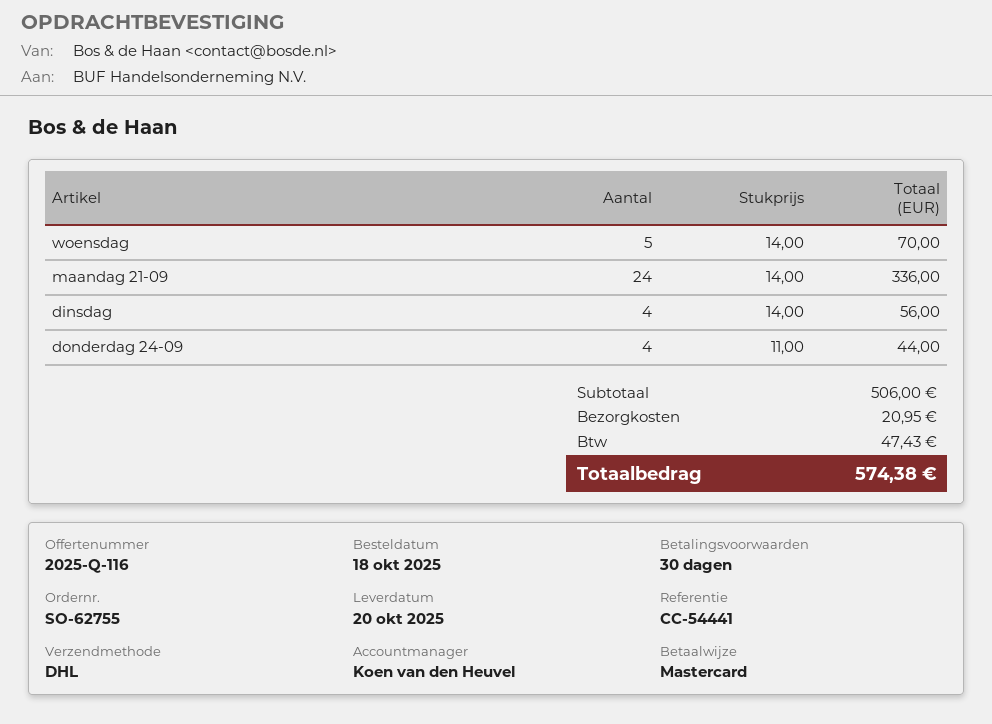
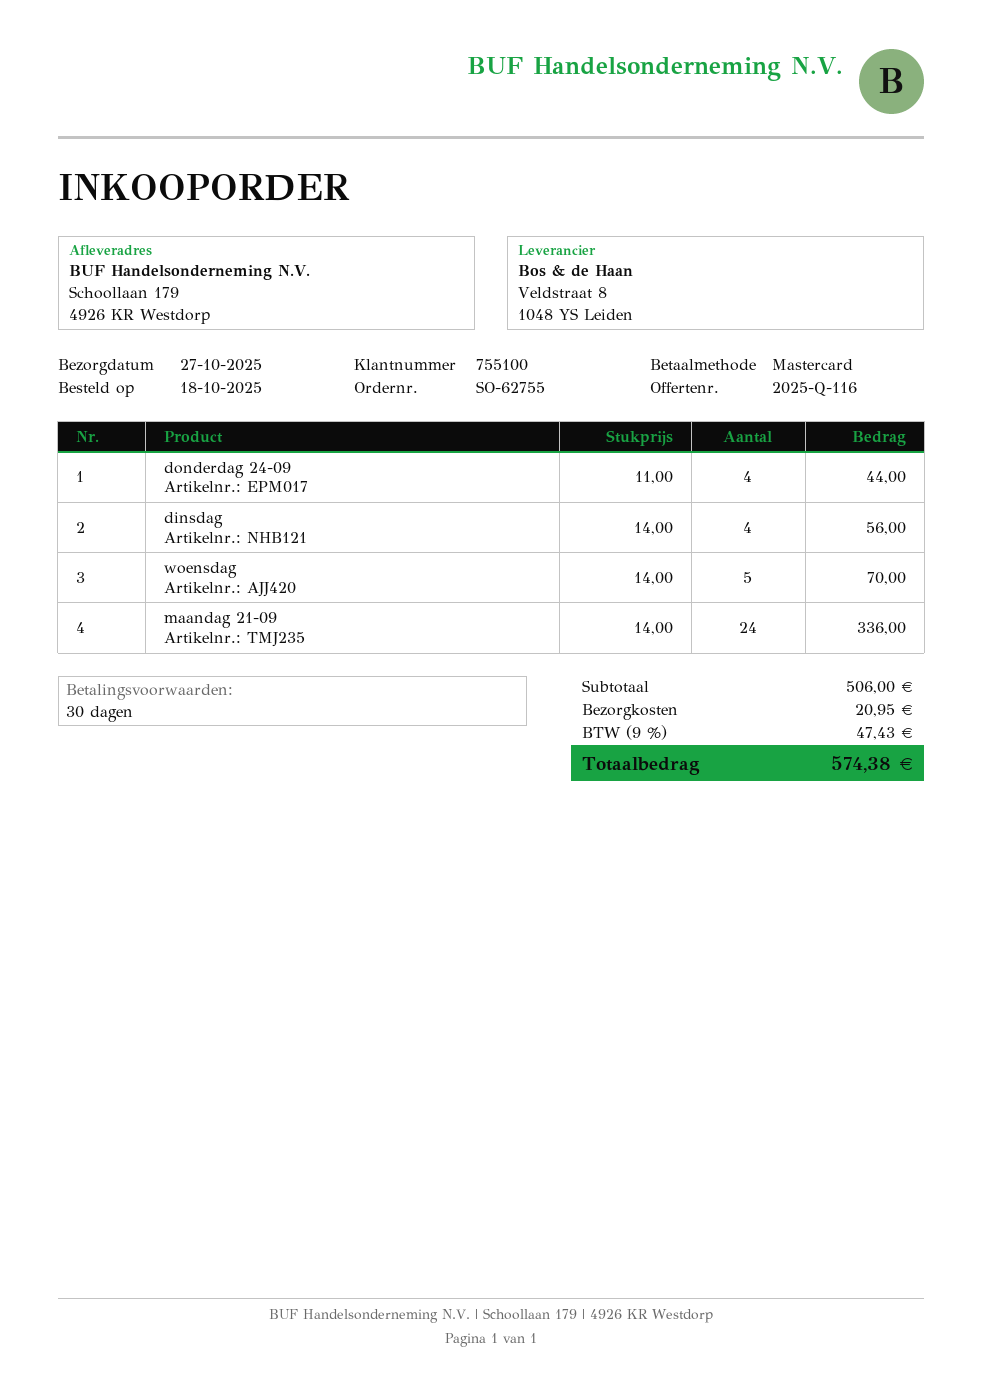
delivery date: 2025-10-20 -> 2025-10-27

